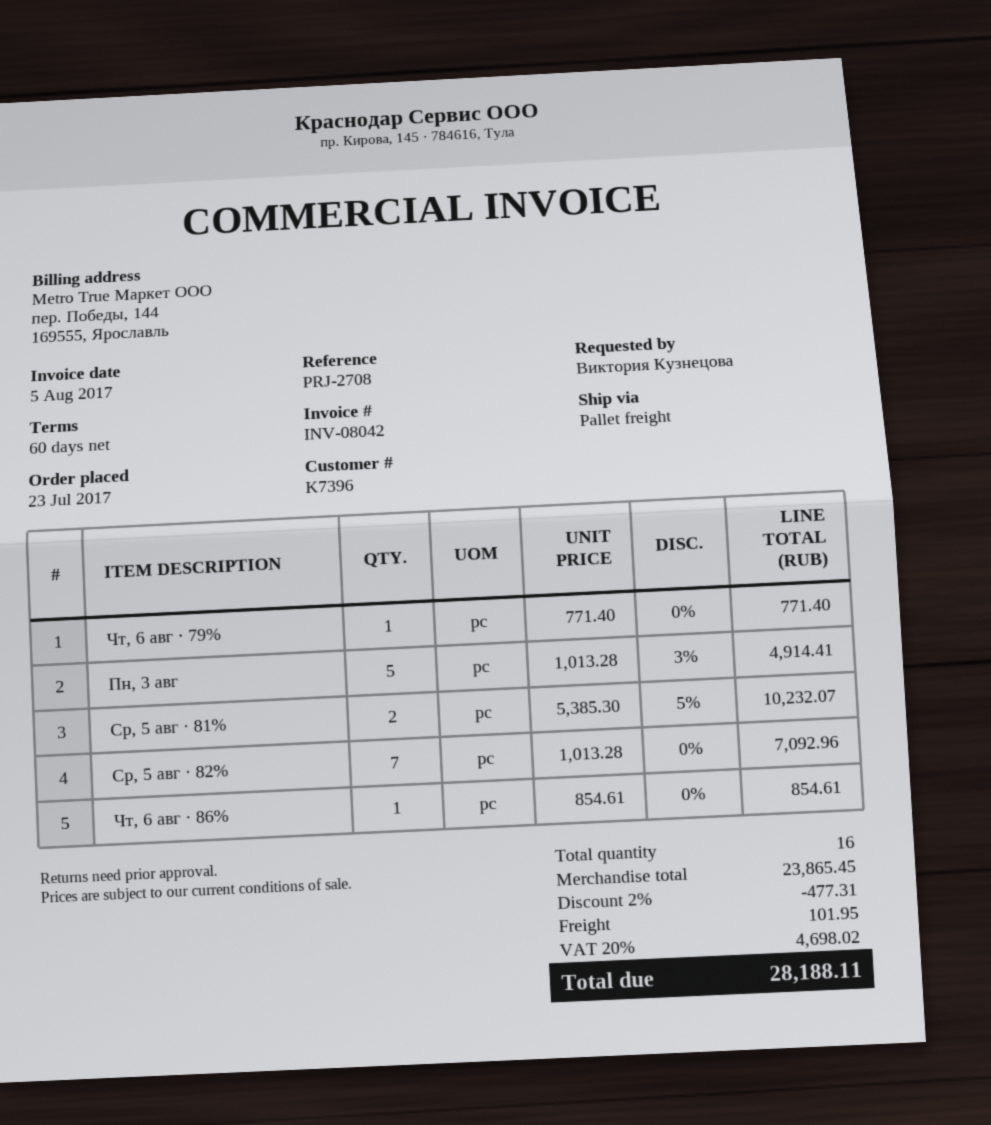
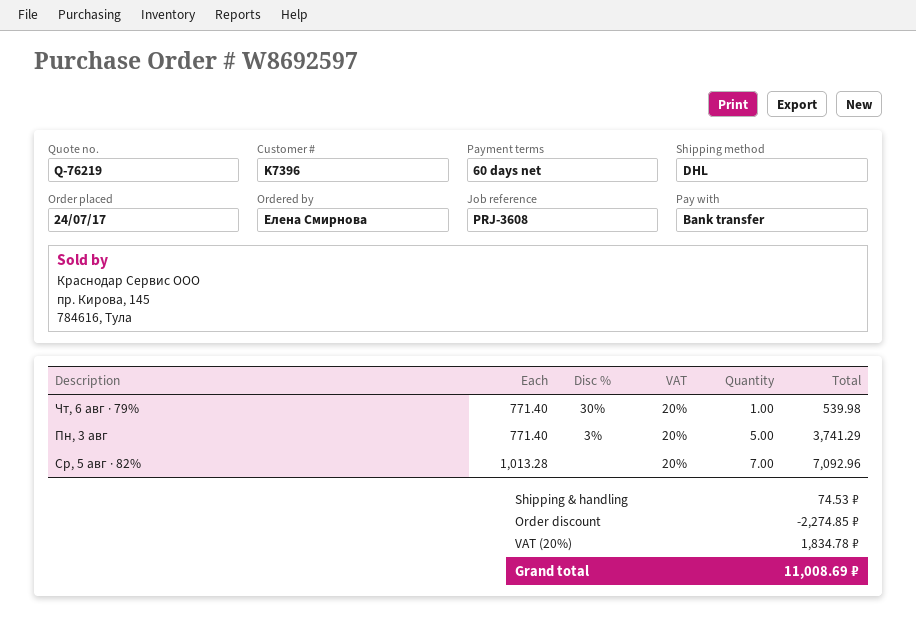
order date: 2017-07-23 -> 2017-07-24
reference: PRJ-2708 -> PRJ-3608
ordered by: Виктория Кузнецова -> Елена Смирнова
shipping method: pallet freight -> DHL
Чт, 6 авг · 79%: 1 x 771.40 = 771.40 -> 1 x 771.40 - 30% = 539.98
Пн, 3 авг: 5 x 1013.28 - 3% = 4914.41 -> 5 x 771.40 - 3% = 3741.29
Ср, 5 авг · 81%: 2 x 5385.30 - 5% = 10232.07 -> none
Чт, 6 авг · 86%: 1 x 854.61 = 854.61 -> none
discount: 477.31 -> 2274.85
shipping: 101.95 -> 74.53
tax: 20% = 4698.02 -> 20% = 1834.78
total: 28188.11 -> 11008.69

